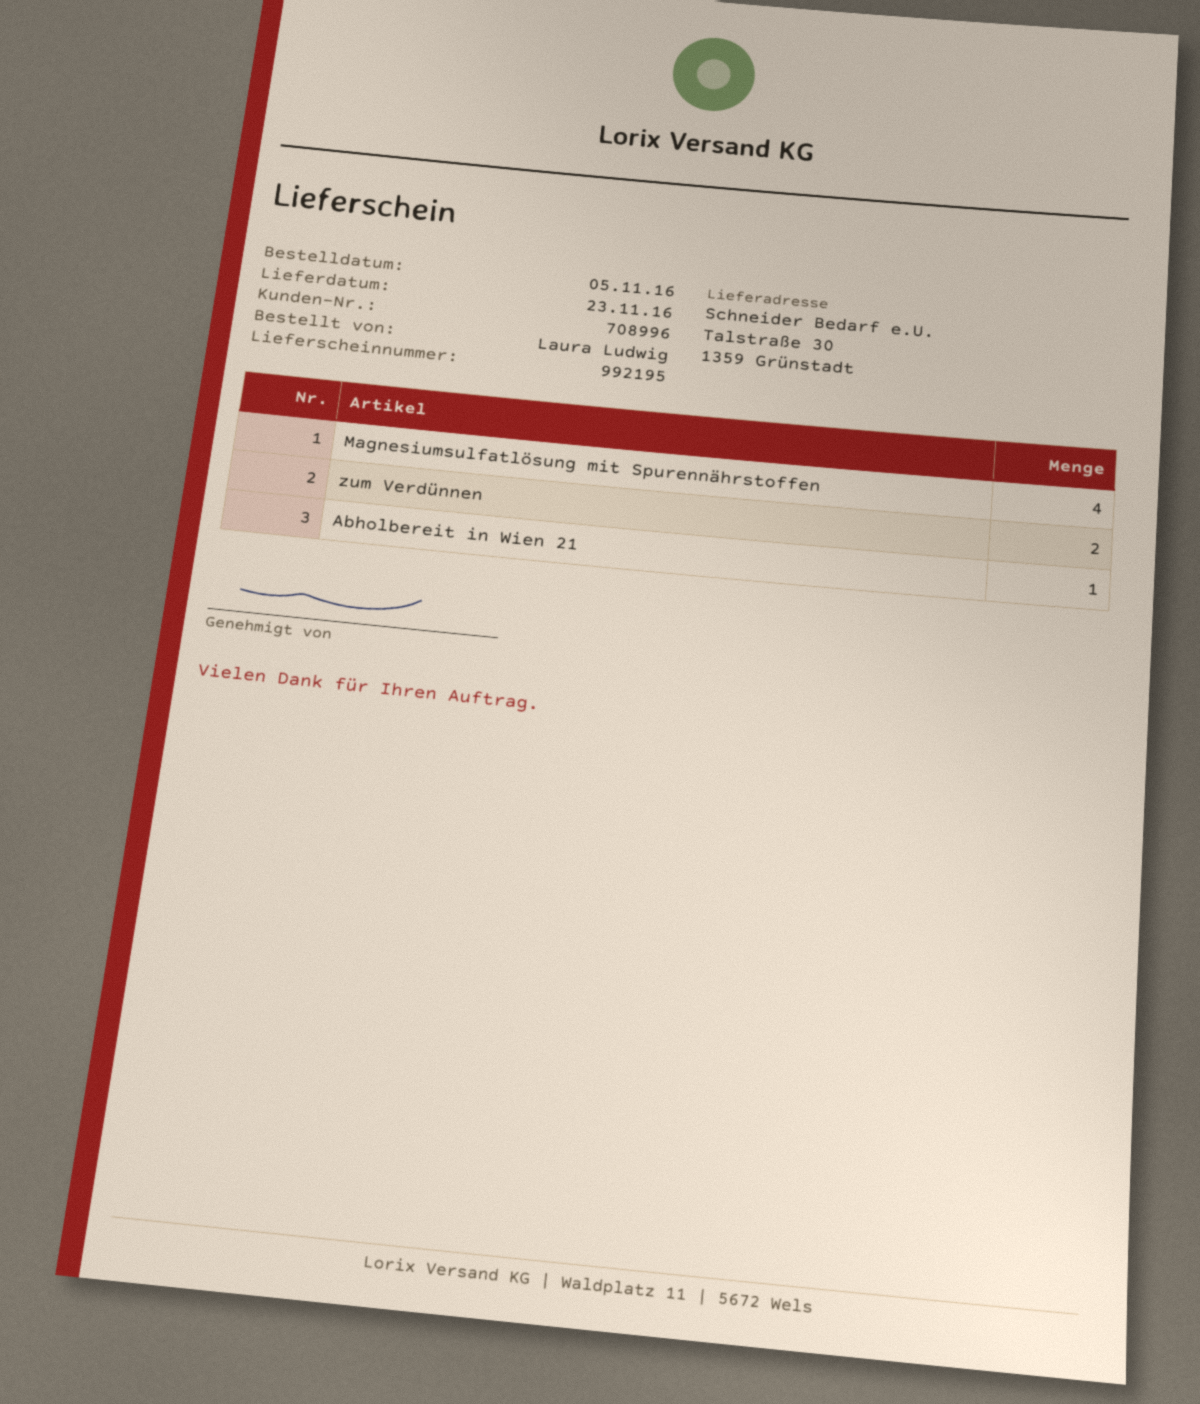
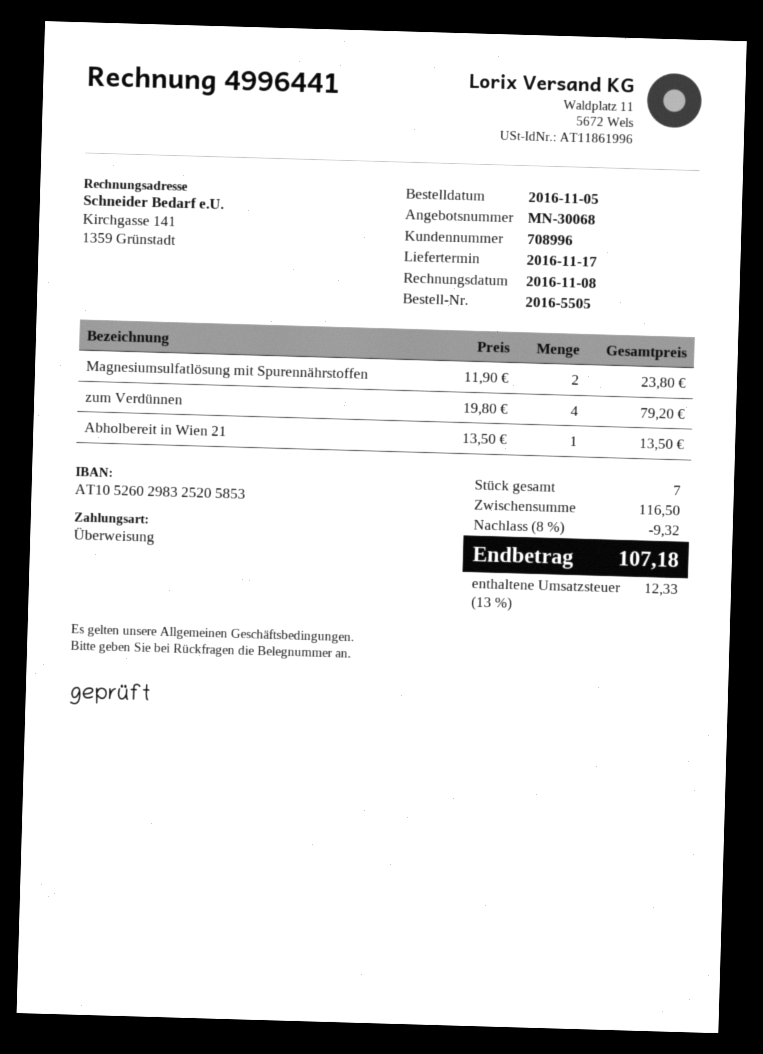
delivery date: 2016-11-23 -> 2016-11-17
Magnesiumsulfatlösung mit Spurennährstoffen: 4 -> 2
zum Verdünnen: 2 -> 4

